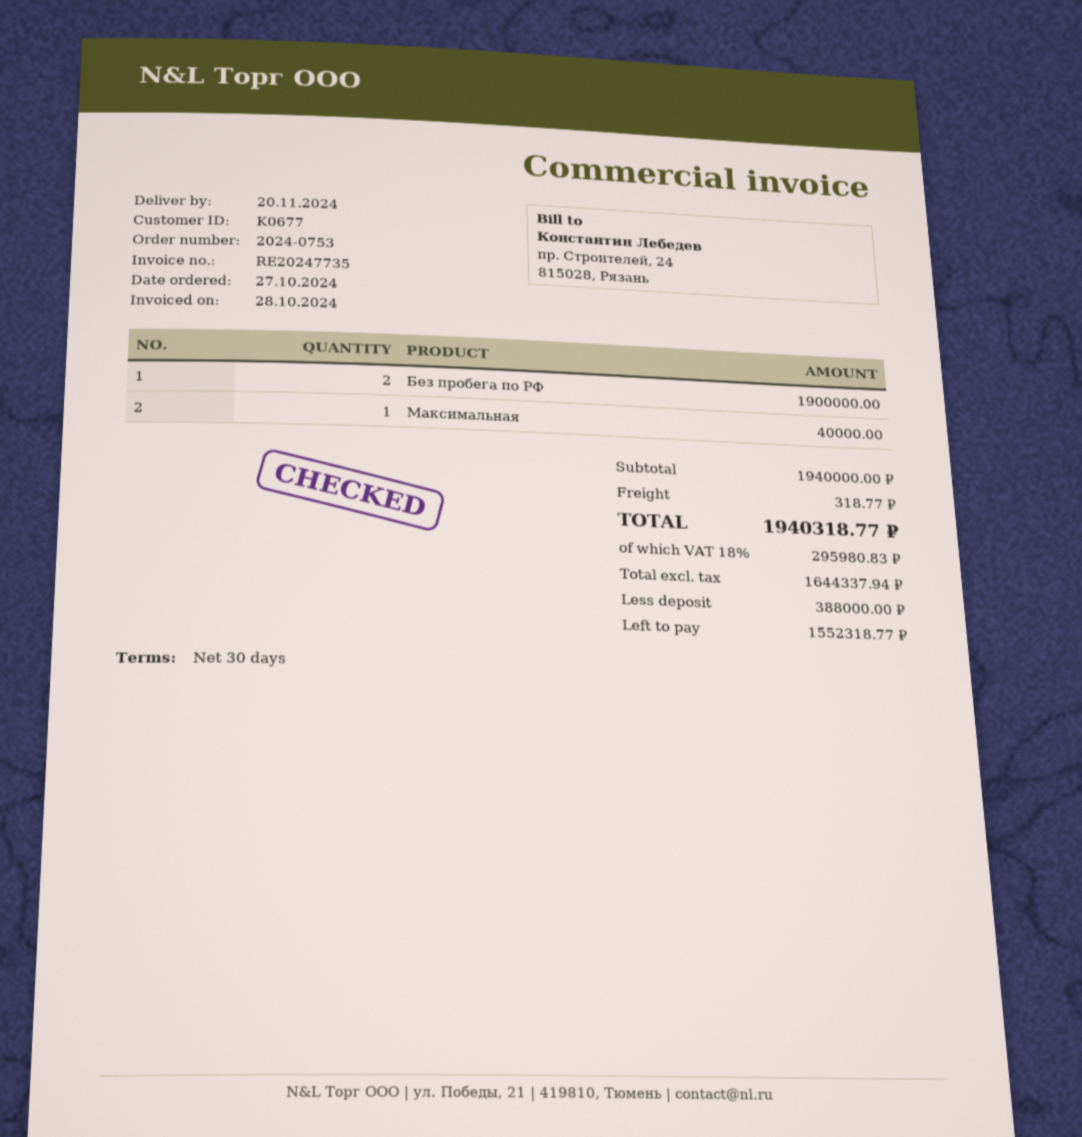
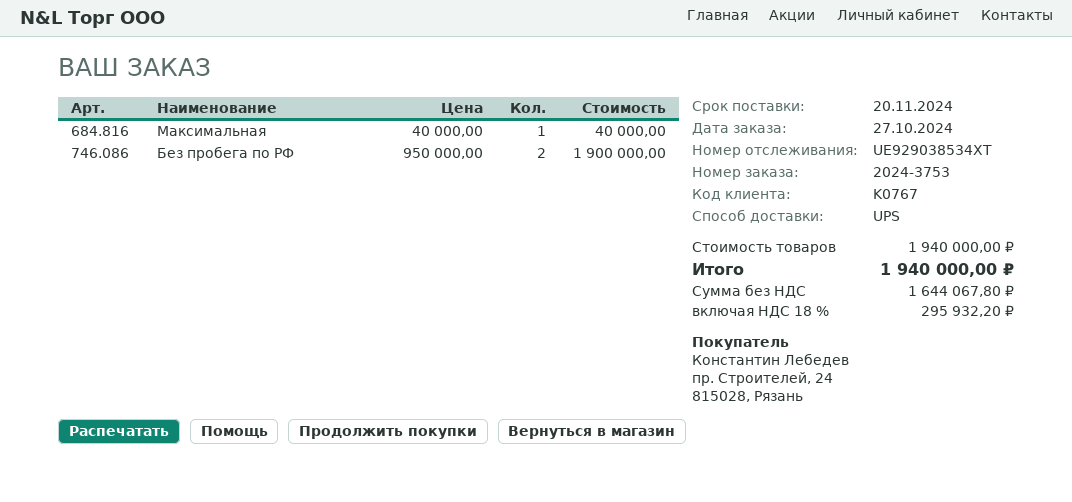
order number: 2024-0753 -> 2024-3753
customer number: K0677 -> K0767
shipping: 318.77 -> none
net: 1644337.94 -> 1644067.80
tax: 18% = 295980.83 -> 18% = 295932.20
total: 1940318.77 -> 1940000.00

